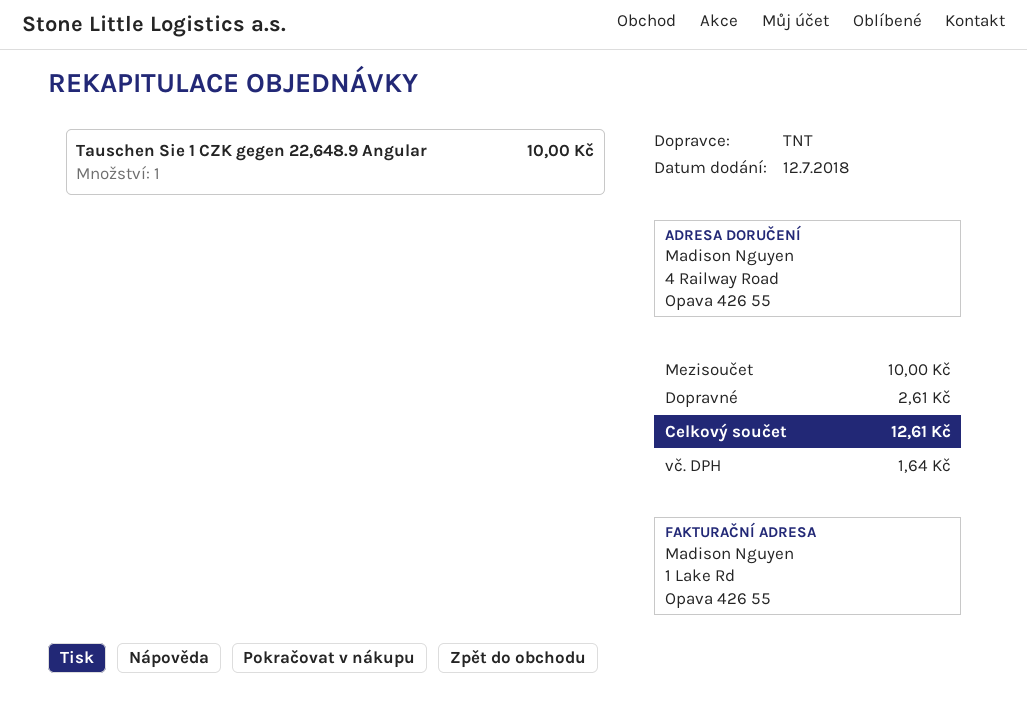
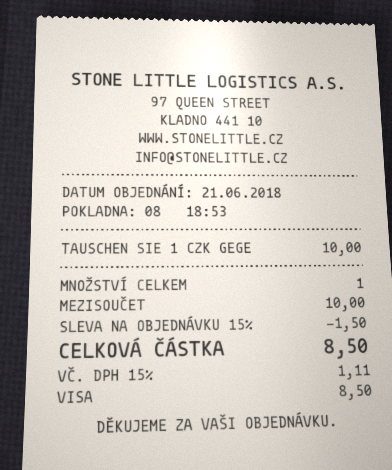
discount: none -> 15% = 1.50
shipping: 2.61 -> none
tax: 1.64 -> 1.11
total: 12.61 -> 8.50

